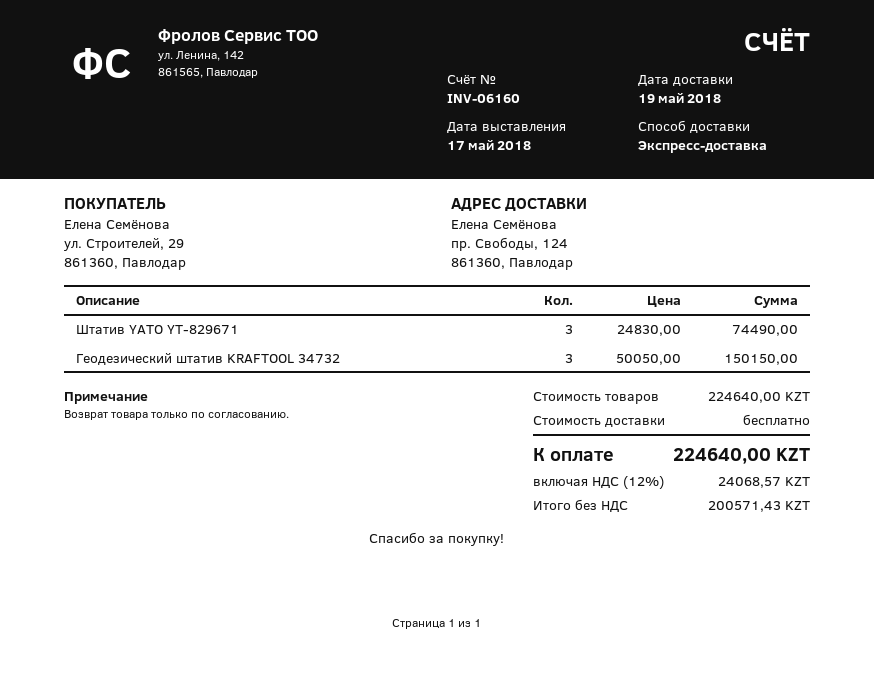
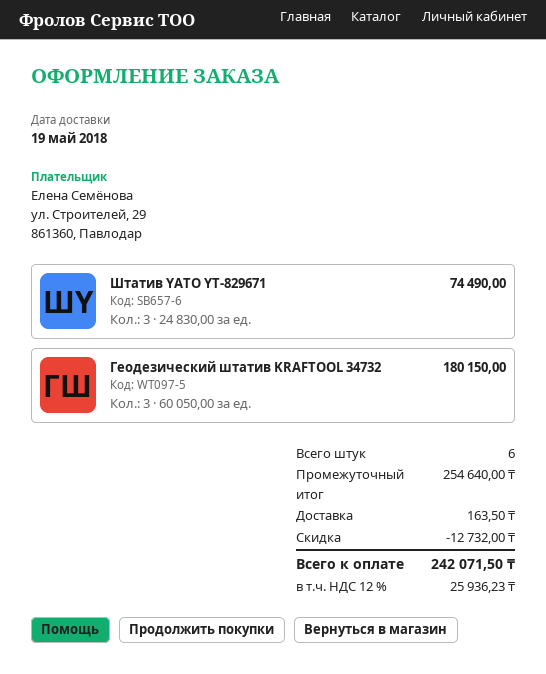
Геодезический штатив KRAFTOOL 34732: 3 x 50050.00 = 150150.00 -> 3 x 60050.00 = 180150.00
subtotal: 224640.00 -> 254640.00
discount: none -> 12732.00
shipping: 0.00 -> 163.50
tax: 12% = 24068.57 -> 12% = 25936.23
total: 224640.00 -> 242071.50

